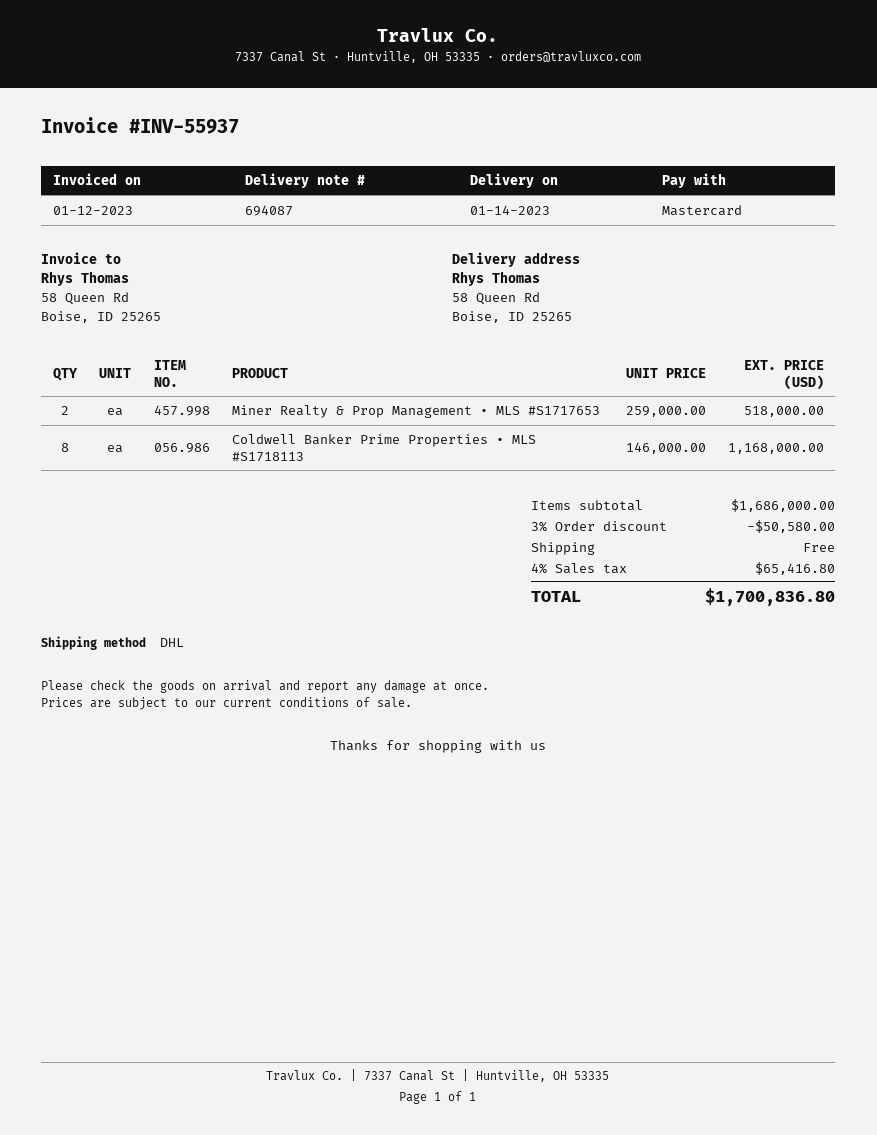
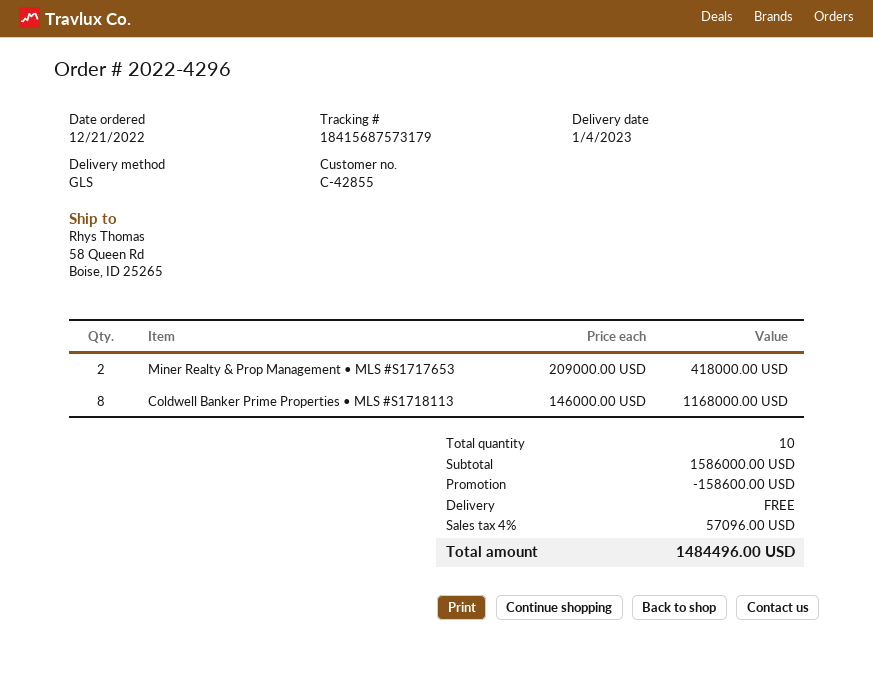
delivery date: 2023-01-14 -> 2023-01-04
shipping method: DHL -> GLS
Miner Realty & Prop Management • MLS #S1717653: 2 x 259000.00 = 518000.00 -> 2 x 209000.00 = 418000.00
subtotal: 1686000.00 -> 1586000.00
discount: 50580.00 -> 158600.00
tax: 4% = 65416.80 -> 4% = 57096.00
total: 1700836.80 -> 1484496.00

